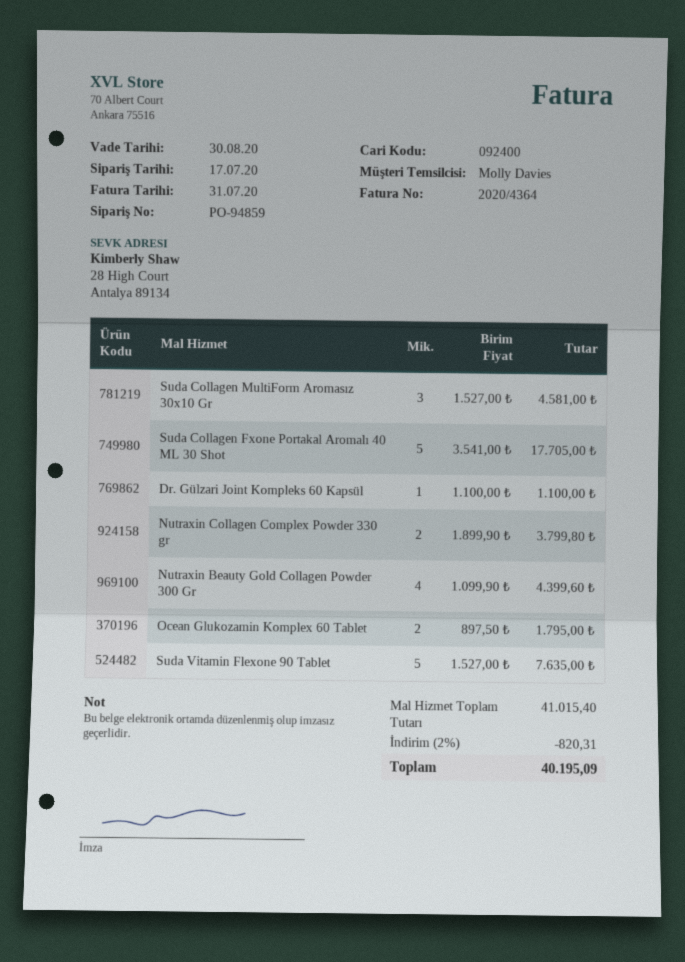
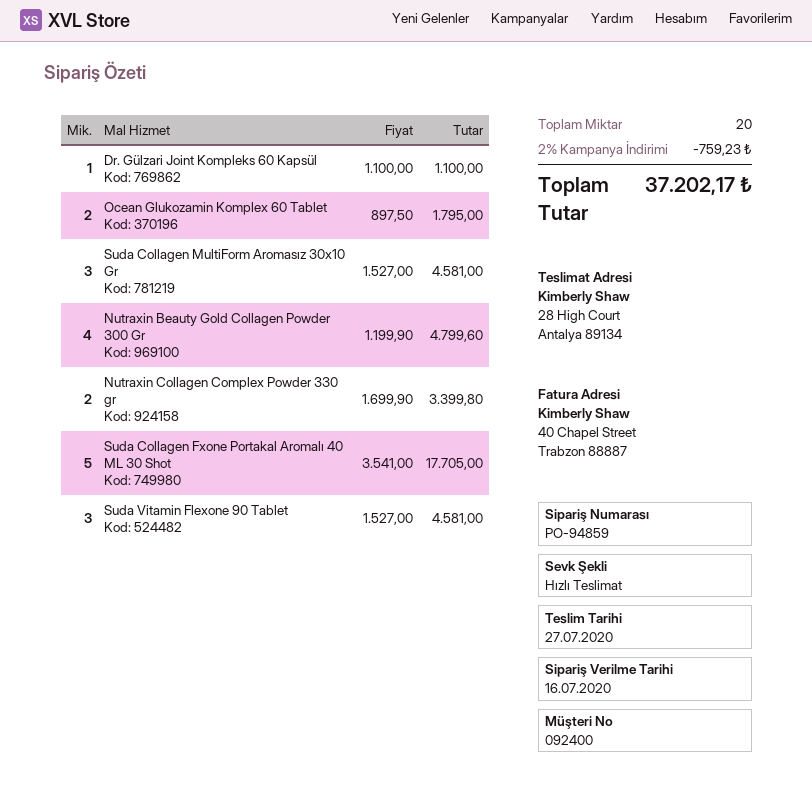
order date: 2020-07-17 -> 2020-07-16
Nutraxin Collagen Complex Powder 330 gr: 2 x 1899.90 = 3799.80 -> 2 x 1699.90 = 3399.80
Nutraxin Beauty Gold Collagen Powder 300 Gr: 4 x 1099.90 = 4399.60 -> 4 x 1199.90 = 4799.60
Suda Vitamin Flexone 90 Tablet: 5 x 1527.00 = 7635.00 -> 3 x 1527.00 = 4581.00
discount: 2% = 820.31 -> 2% = 759.23
total: 40195.09 -> 37202.17

